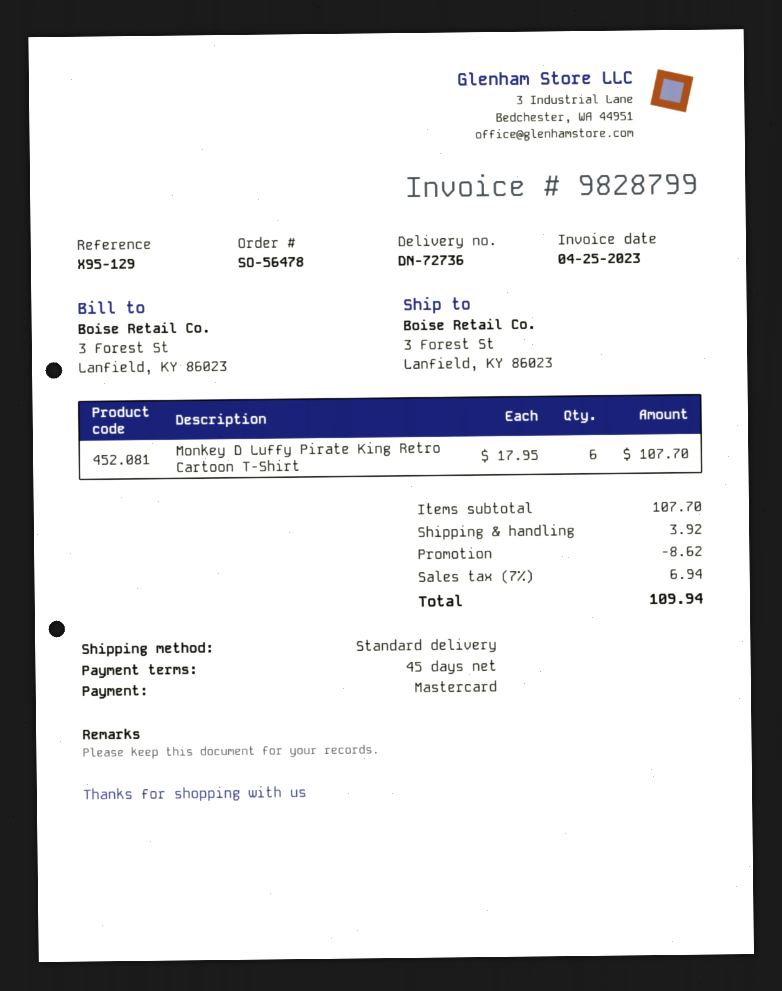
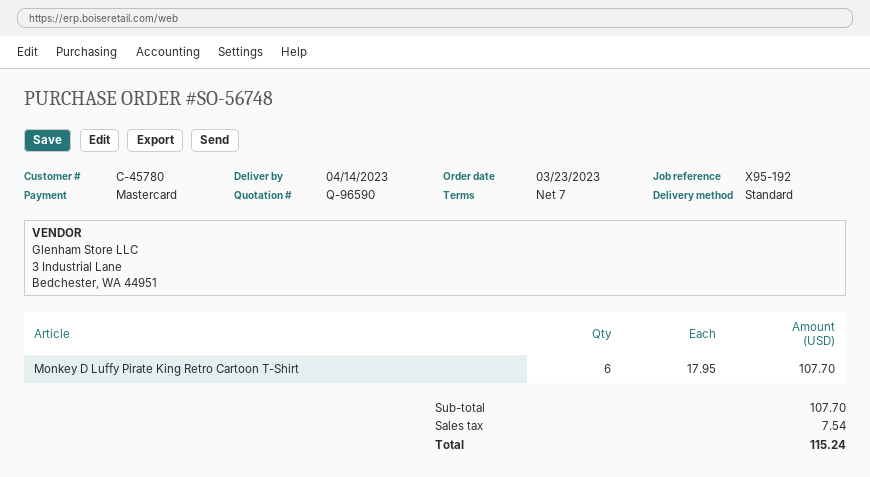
order number: SO-56478 -> SO-56748
payment terms: 45 days -> 7 days
reference: X95-129 -> X95-192
discount: 8.62 -> none
shipping: 3.92 -> none
tax: 6.94 -> 7.54
total: 109.94 -> 115.24

